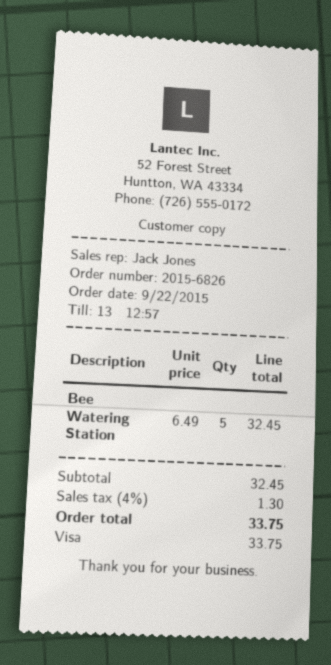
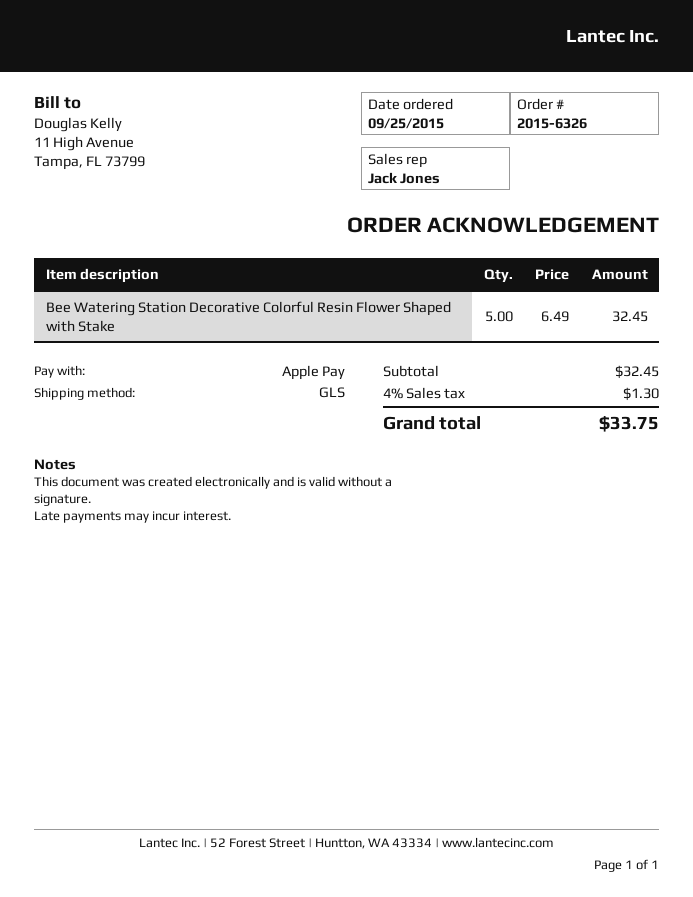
order number: 2015-6826 -> 2015-6326
order date: 2015-09-22 -> 2015-09-25
payment method: Visa -> Apple Pay

